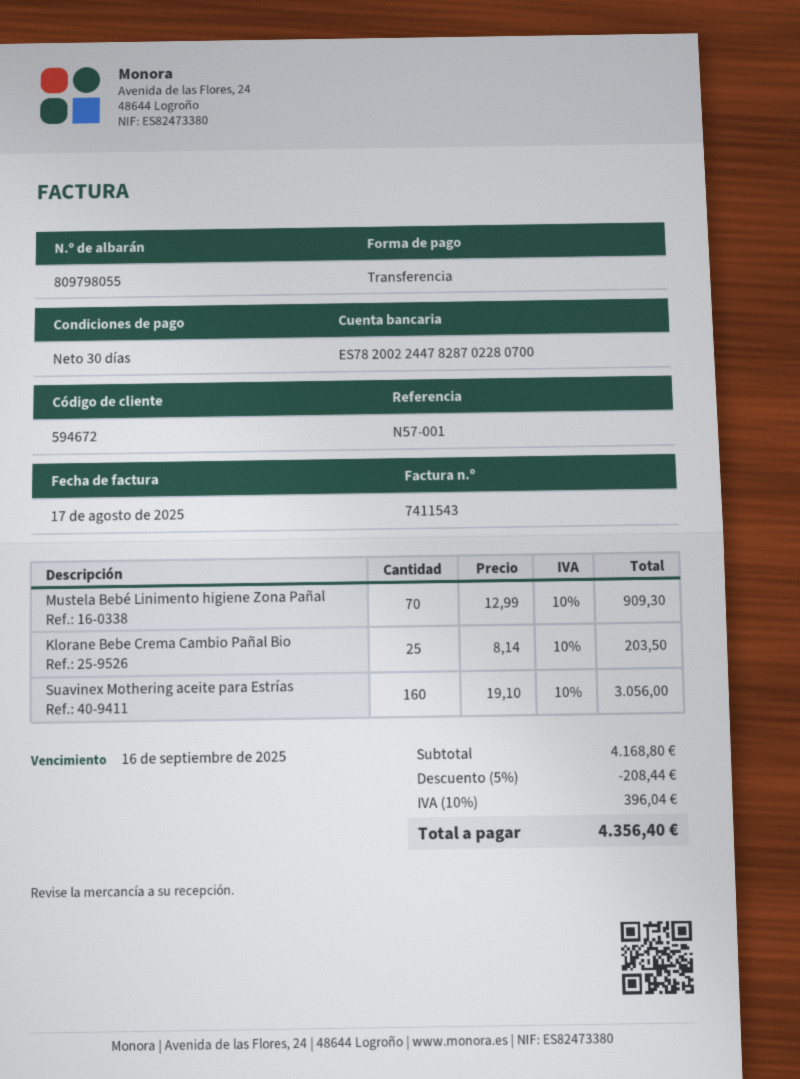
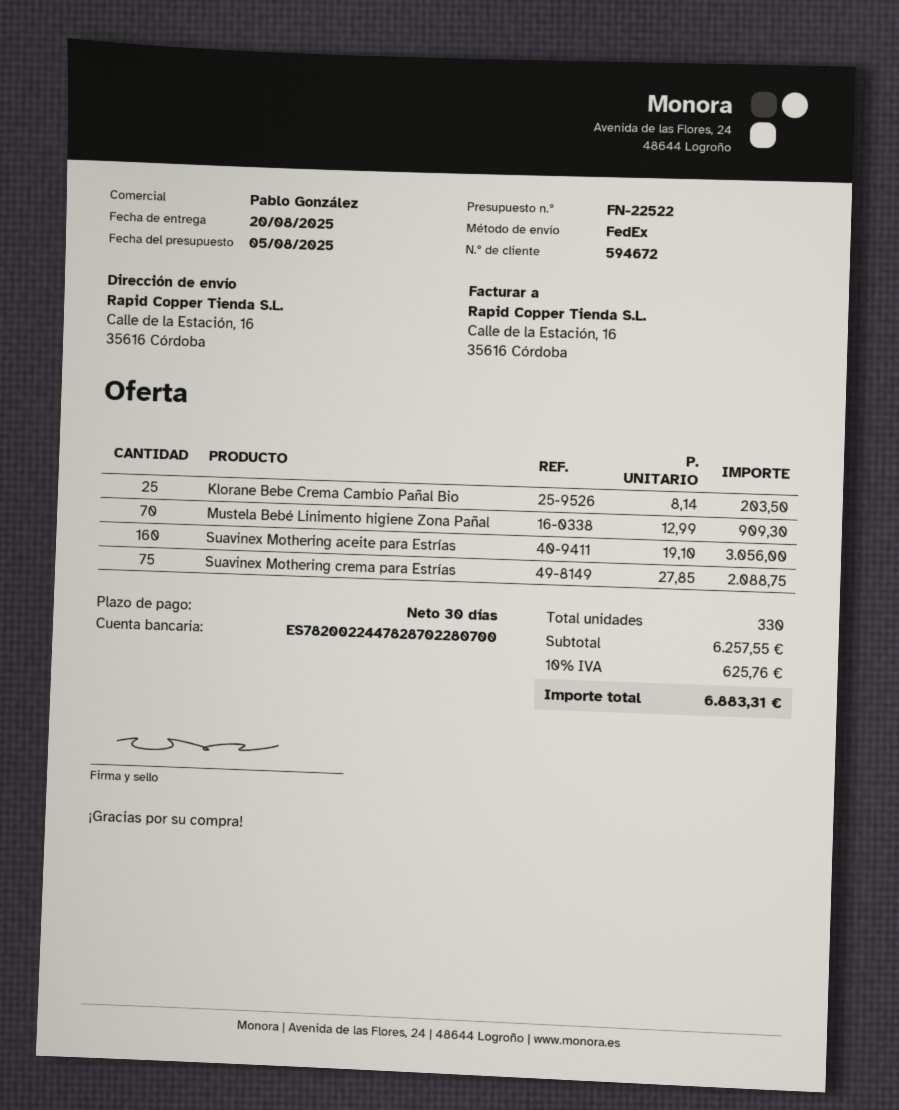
Suavinex Mothering crema para Estrías: none -> 75 x 27.85 = 2088.75
subtotal: 4168.80 -> 6257.55
discount: 5% = 208.44 -> none
tax: 10% = 396.04 -> 10% = 625.76
total: 4356.40 -> 6883.31

